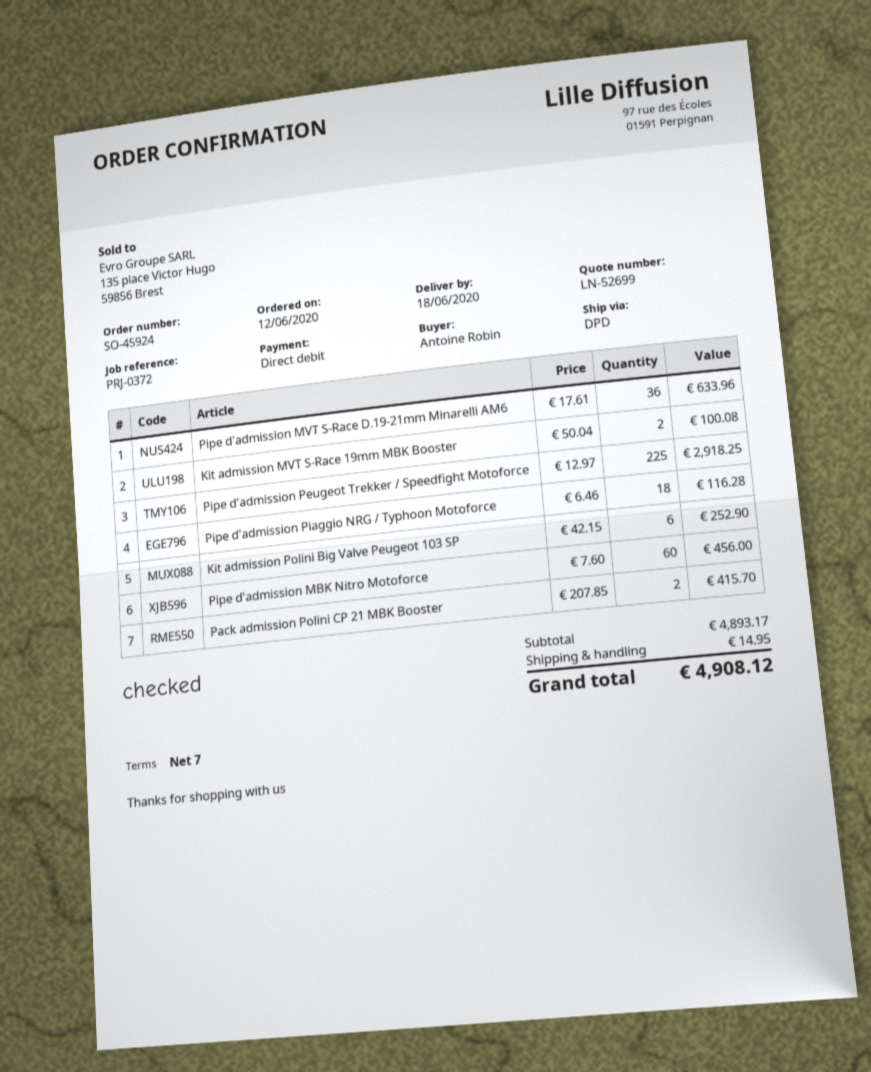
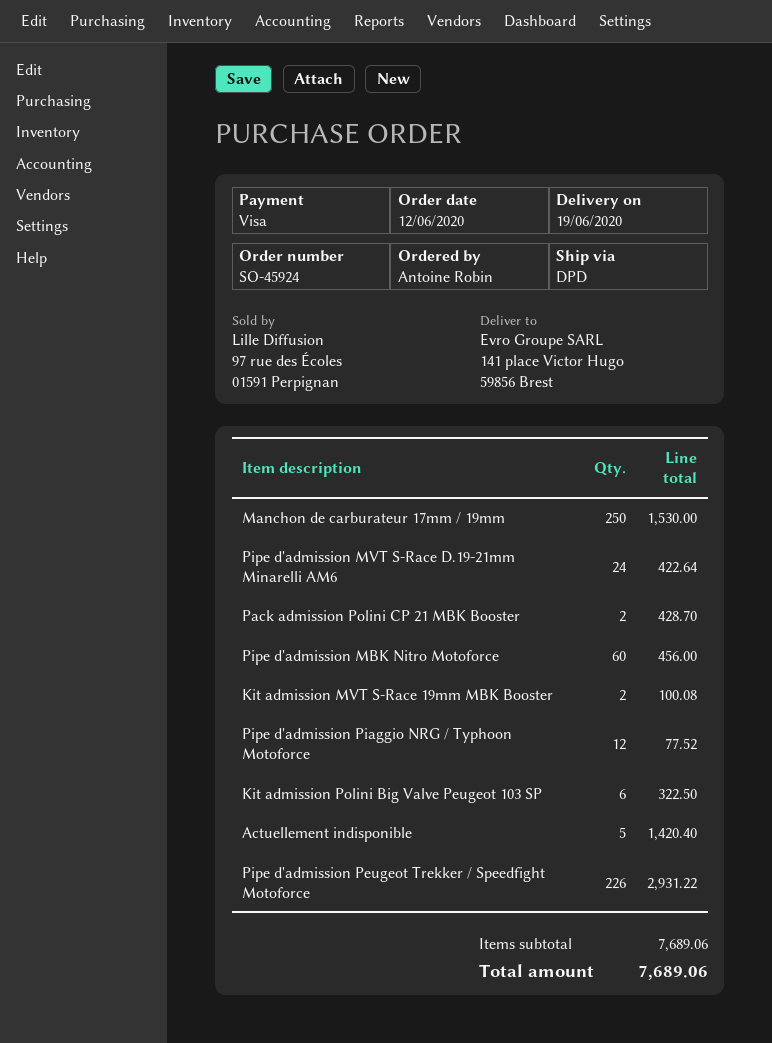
delivery date: 2020-06-18 -> 2020-06-19
payment method: direct debit -> Visa
Pipe d'admission MVT S-Race D.19-21mm Minarelli AM6: 36 for 633.96 -> 24 for 422.64
Pipe d'admission Peugeot Trekker / Speedfight Motoforce: 225 for 2918.25 -> 226 for 2931.22
Pipe d'admission Piaggio NRG / Typhoon Motoforce: 18 for 116.28 -> 12 for 77.52
Kit admission Polini Big Valve Peugeot 103 SP: 6 for 252.90 -> 6 for 322.50
Pack admission Polini CP 21 MBK Booster: 2 for 415.70 -> 2 for 428.70
Manchon de carburateur 17mm / 19mm: none -> 250 for 1530.00
Actuellement indisponible: none -> 5 for 1420.40
subtotal: 4893.17 -> 7689.06
shipping: 14.95 -> none
total: 4908.12 -> 7689.06

